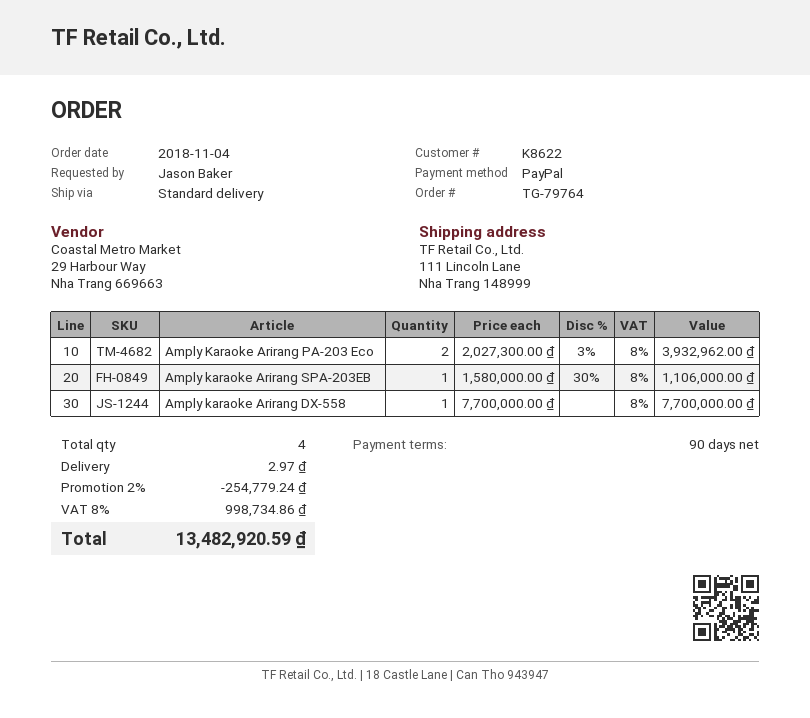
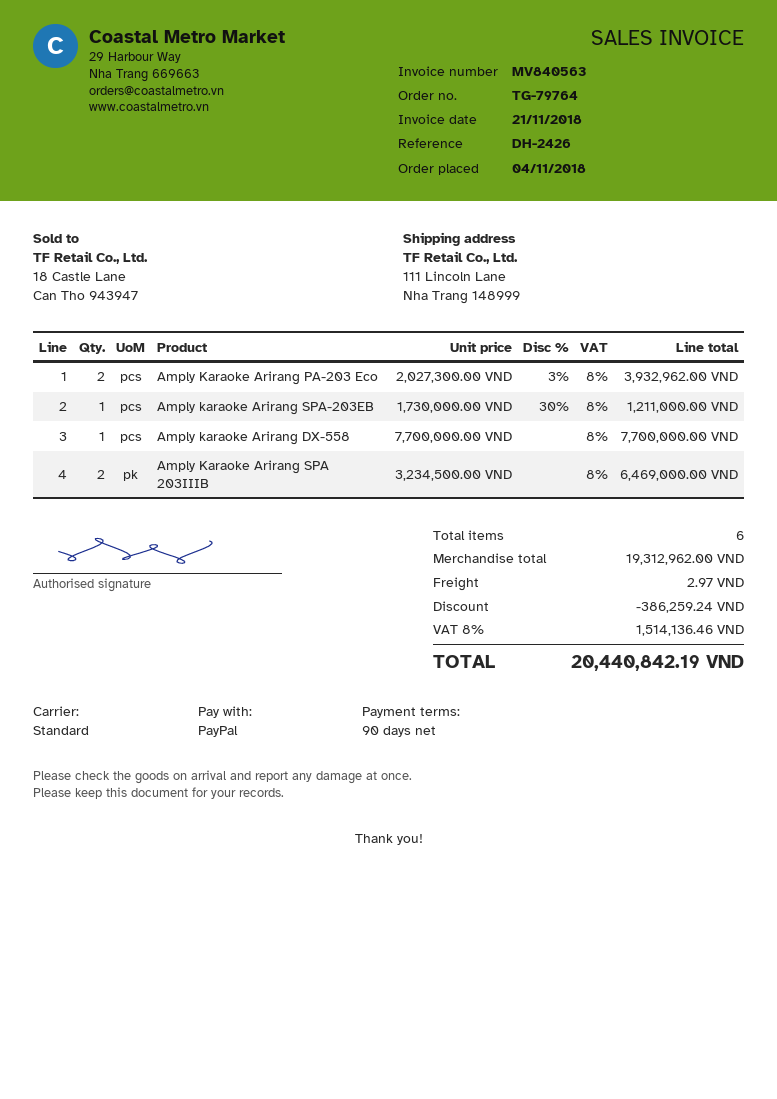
Amply karaoke Arirang SPA-203EB: 1 x 1580000.00 - 30% = 1106000.00 -> 1 x 1730000.00 - 30% = 1211000.00
Amply Karaoke Arirang SPA 203IIIB: none -> 2 x 3234500.00 = 6469000.00
total quantity: 4 -> 6
discount: 254779.24 -> 386259.24
tax: 8% = 998734.86 -> 8% = 1514136.46
total: 13482920.59 -> 20440842.19

